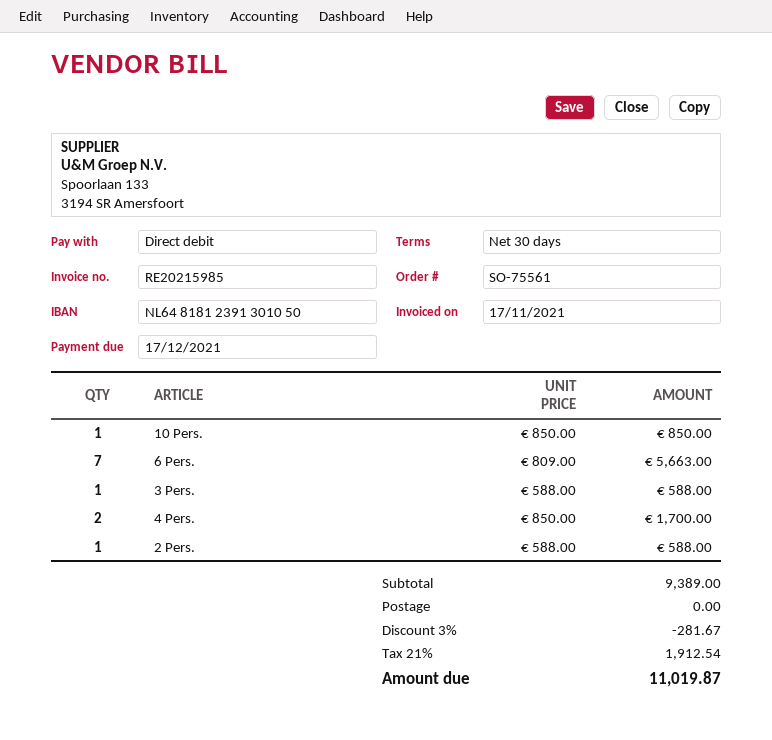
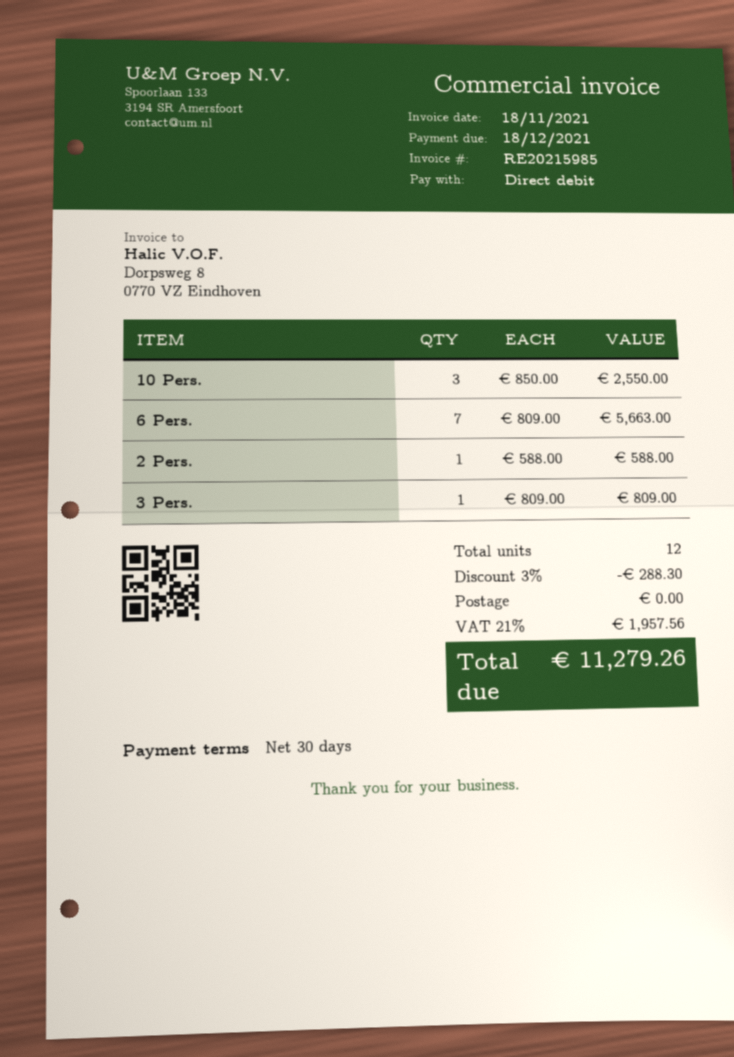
invoice date: 2021-11-17 -> 2021-11-18
due date: 2021-12-17 -> 2021-12-18
10 Pers.: 1 x 850.00 = 850.00 -> 3 x 850.00 = 2550.00
3 Pers.: 1 x 588.00 = 588.00 -> 1 x 809.00 = 809.00
4 Pers.: 2 x 850.00 = 1700.00 -> none
discount: 3% = 281.67 -> 3% = 288.30
tax: 21% = 1912.54 -> 21% = 1957.56
total: 11019.87 -> 11279.26

